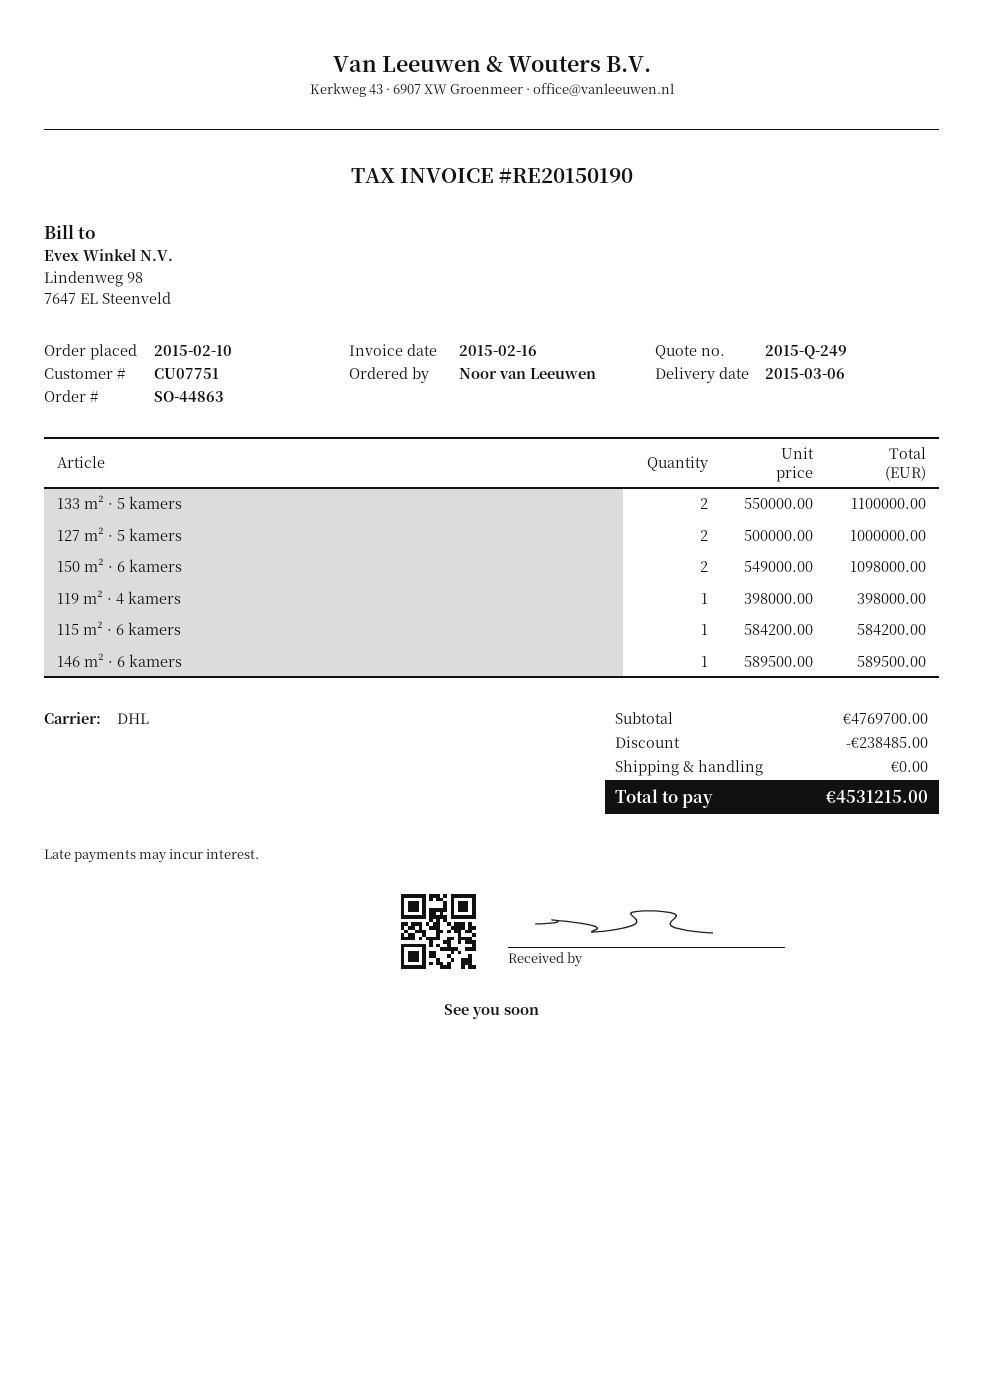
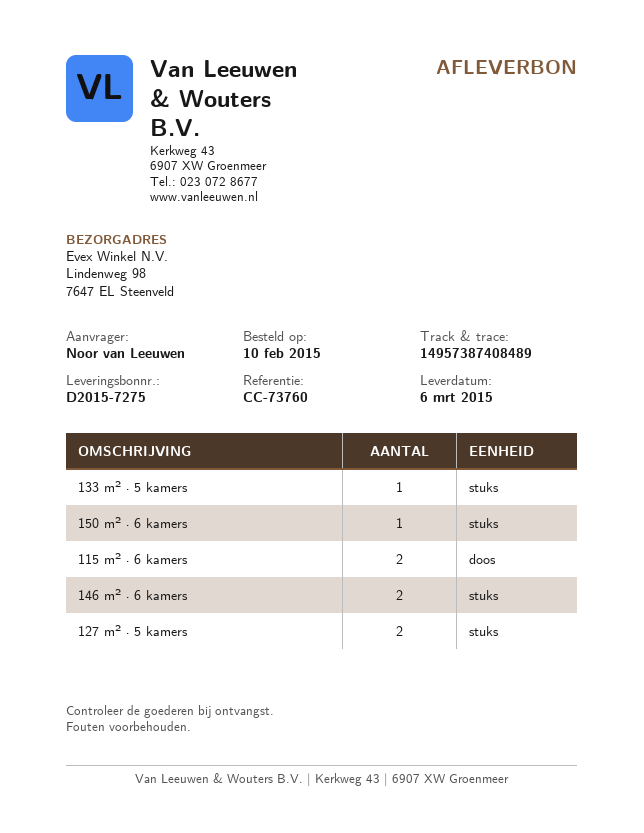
133 m² · 5 kamers: 2 -> 1
150 m² · 6 kamers: 2 -> 1
119 m² · 4 kamers: 1 -> none
115 m² · 6 kamers: 1 -> 2
146 m² · 6 kamers: 1 -> 2

